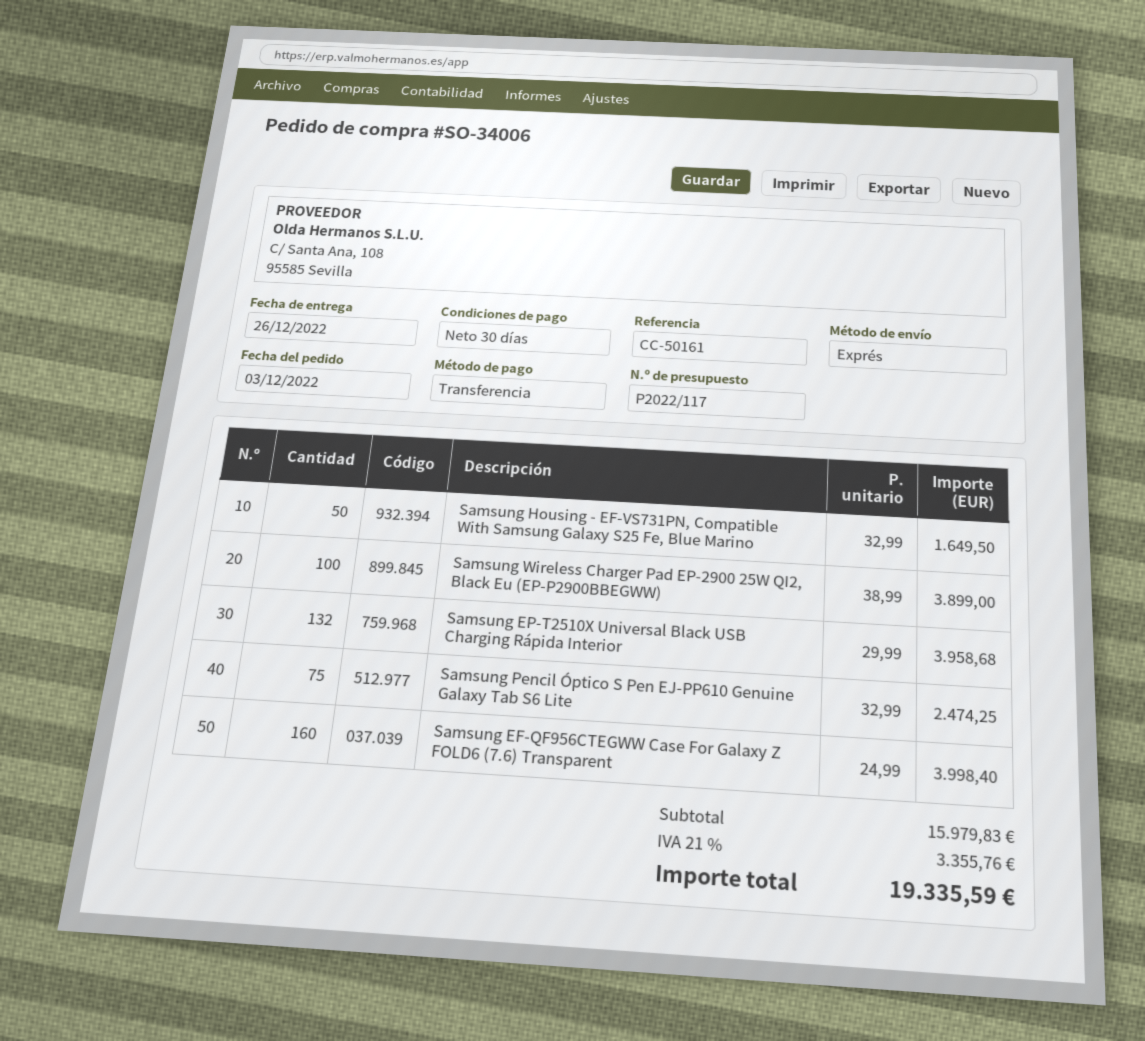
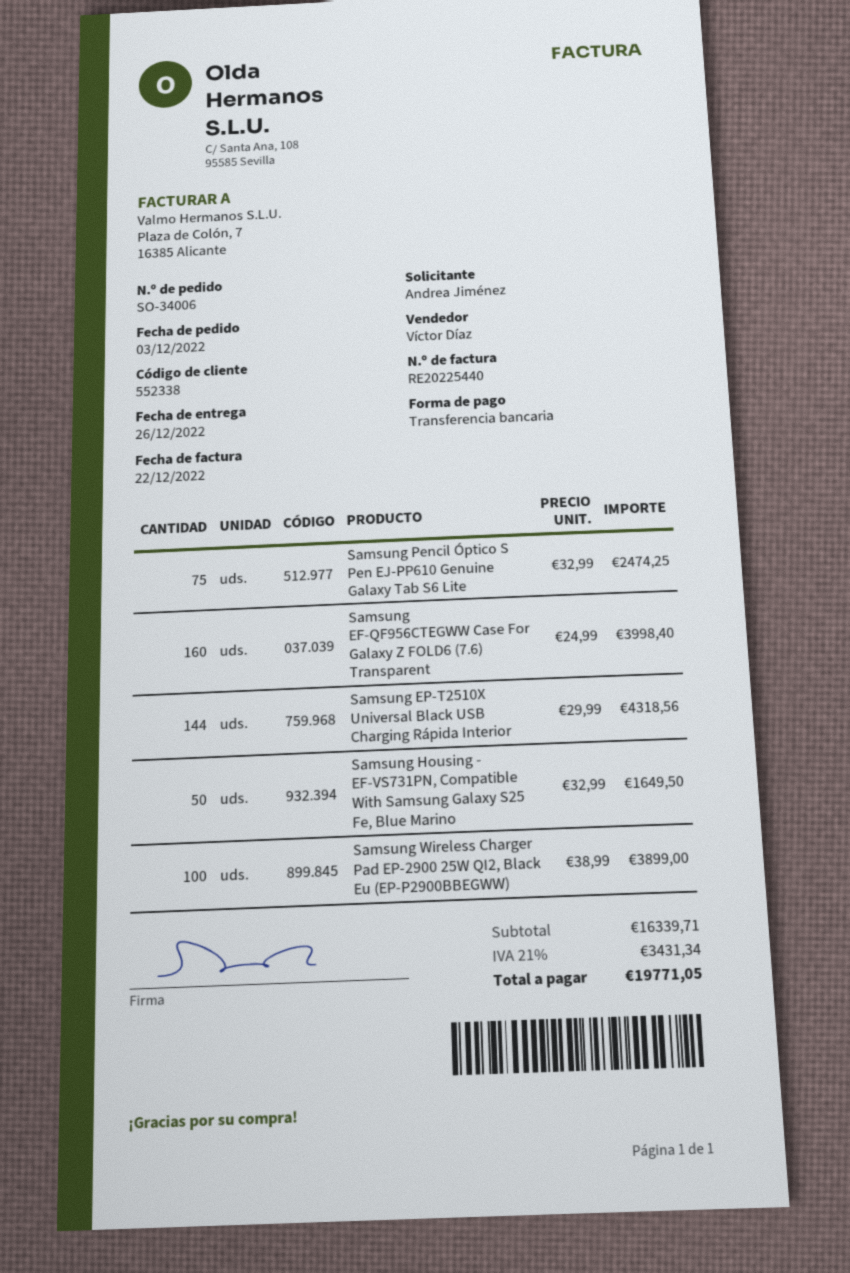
Samsung EP-T2510X Universal Black USB Charging Rápida Interior: 132 x 29.99 = 3958.68 -> 144 x 29.99 = 4318.56
subtotal: 15979.83 -> 16339.71
tax: 21% = 3355.76 -> 21% = 3431.34
total: 19335.59 -> 19771.05

